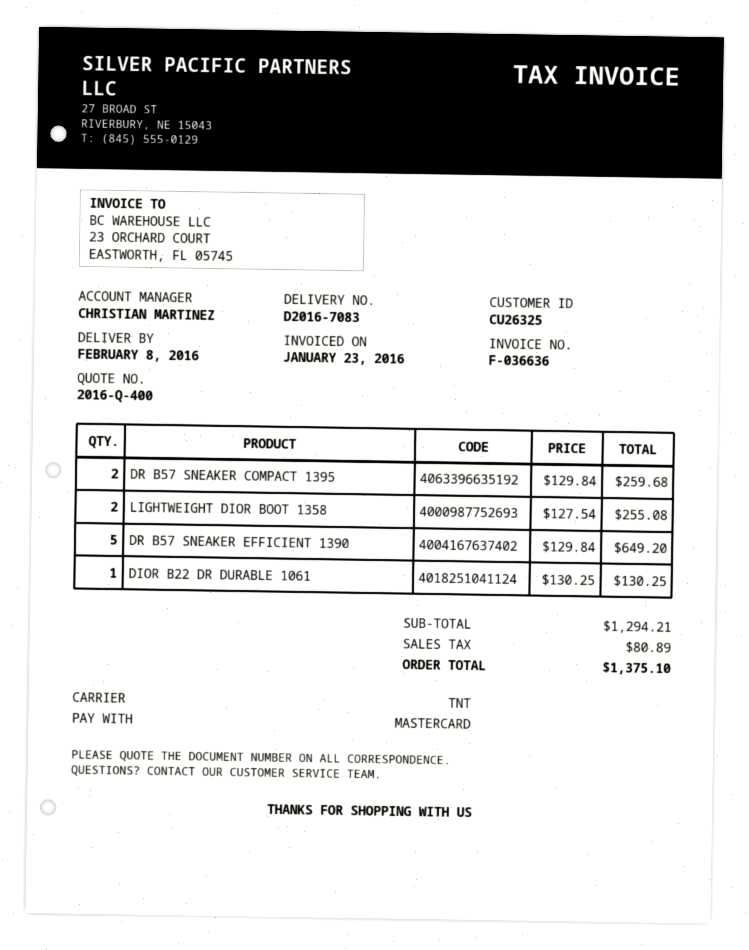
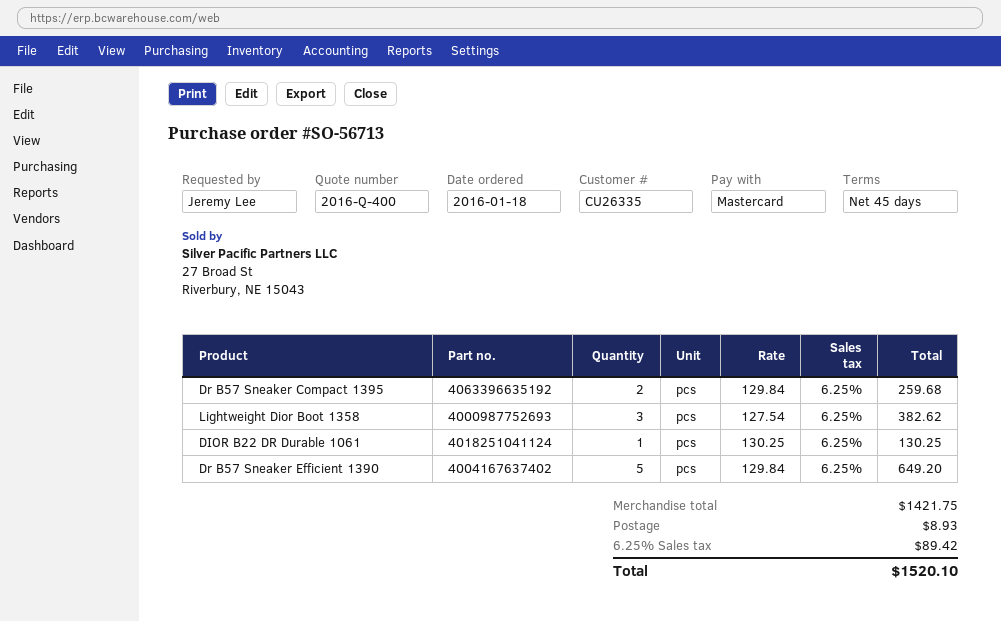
customer number: CU26325 -> CU26335
LIGHTWEIGHT DIOR BOOT 1358: 2 x 127.54 = 255.08 -> 3 x 127.54 = 382.62
subtotal: 1294.21 -> 1421.75
shipping: none -> 8.93
tax: 80.89 -> 89.42
total: 1375.10 -> 1520.10

